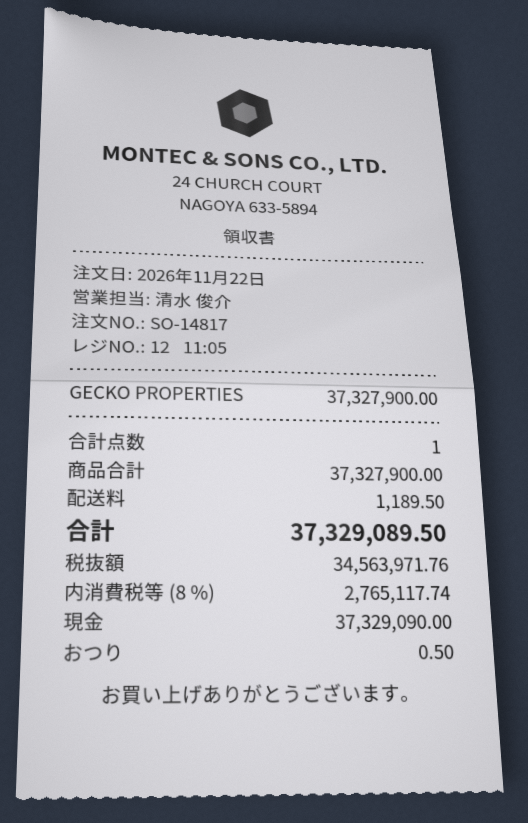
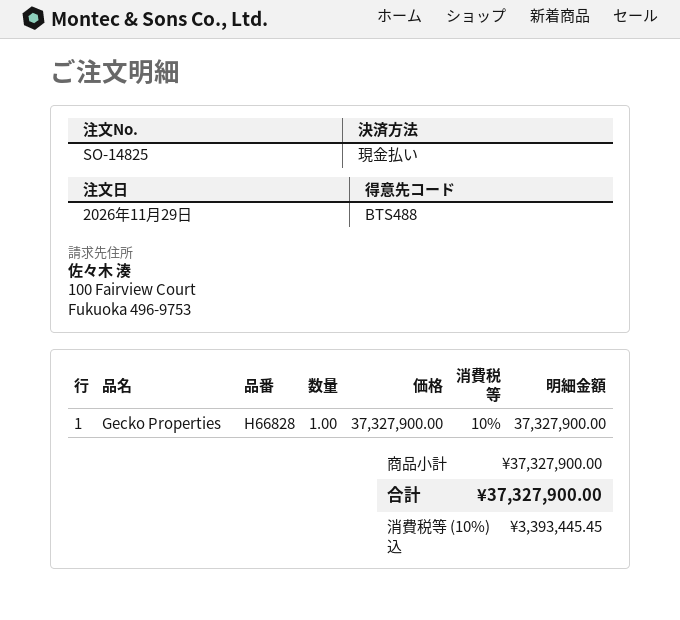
order number: SO-14817 -> SO-14825
order date: 2026-11-22 -> 2026-11-29
shipping: 1189.50 -> none
tax: 8% = 2765117.74 -> 10% = 3393445.45
total: 37329089.50 -> 37327900.00

